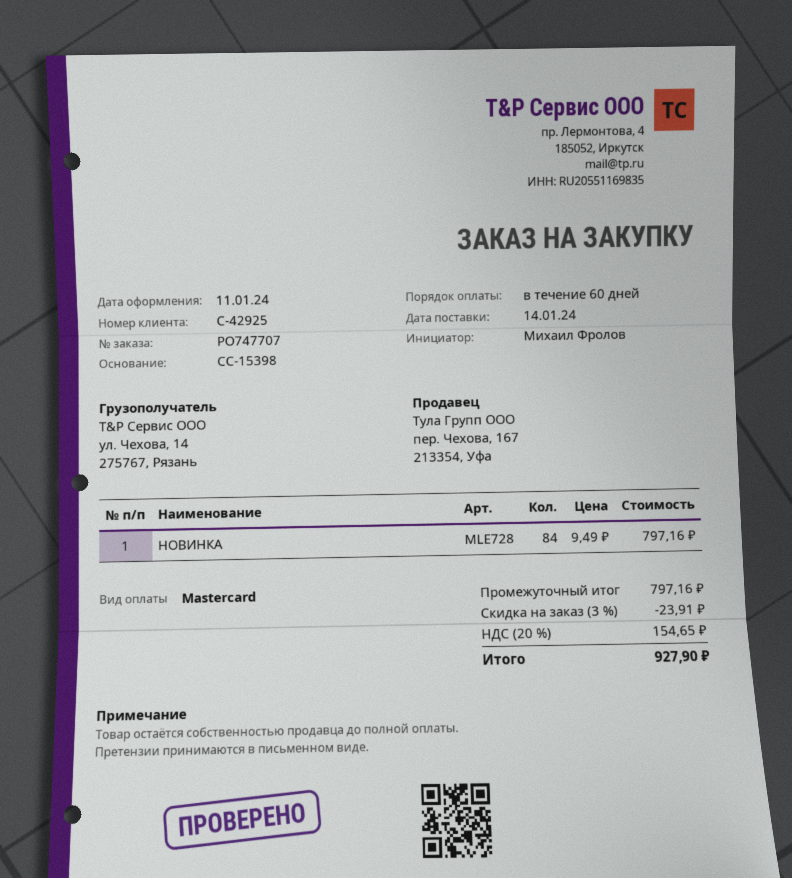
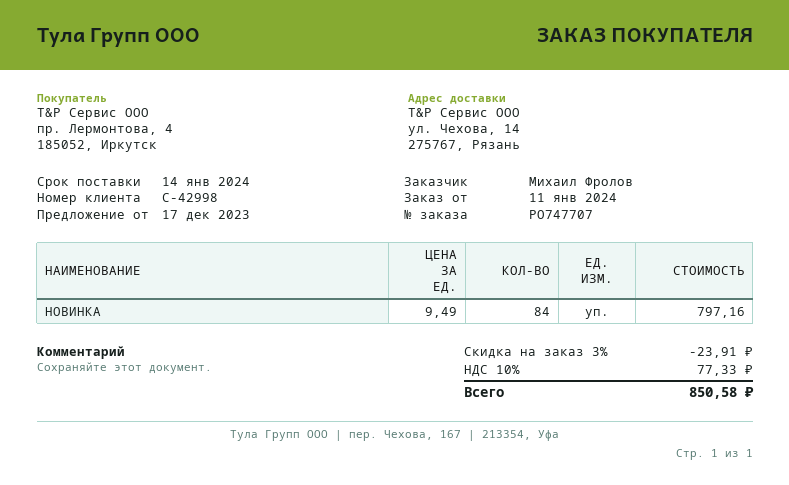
customer number: C-42925 -> C-42998
tax: 20% = 154.65 -> 10% = 77.33
total: 927.90 -> 850.58

